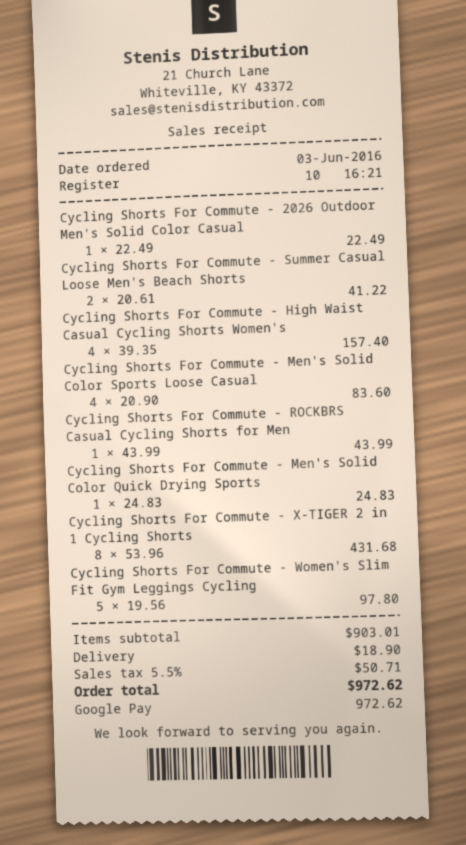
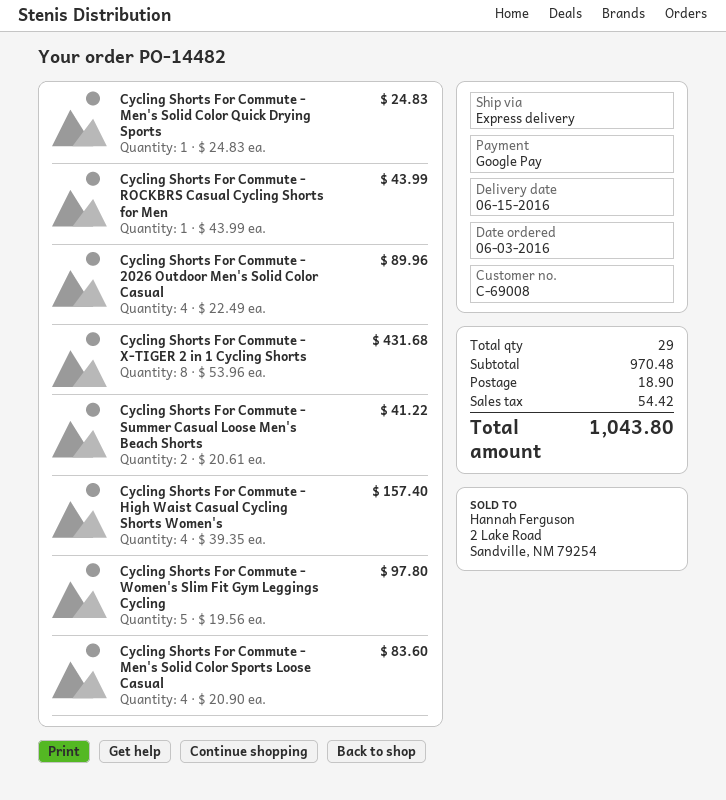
Cycling Shorts For Commute - 2026 Outdoor Men's Solid Color Casual: 1 x 22.49 = 22.49 -> 4 x 22.49 = 89.96
subtotal: 903.01 -> 970.48
tax: 50.71 -> 54.42
total: 972.62 -> 1043.80

